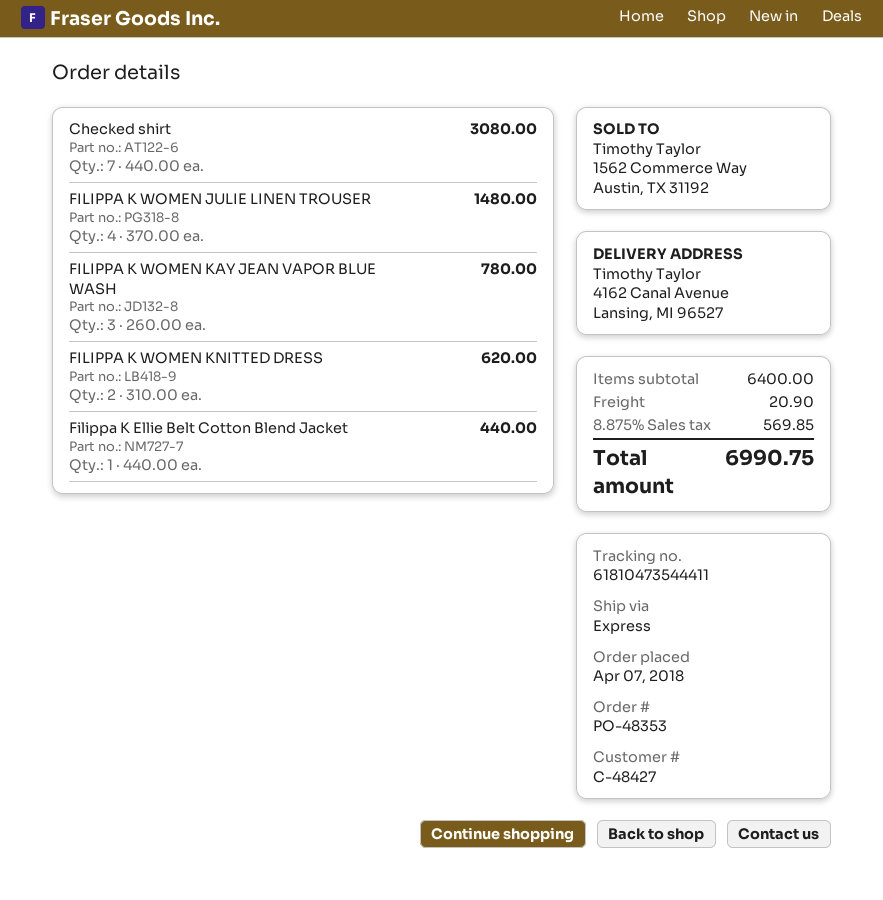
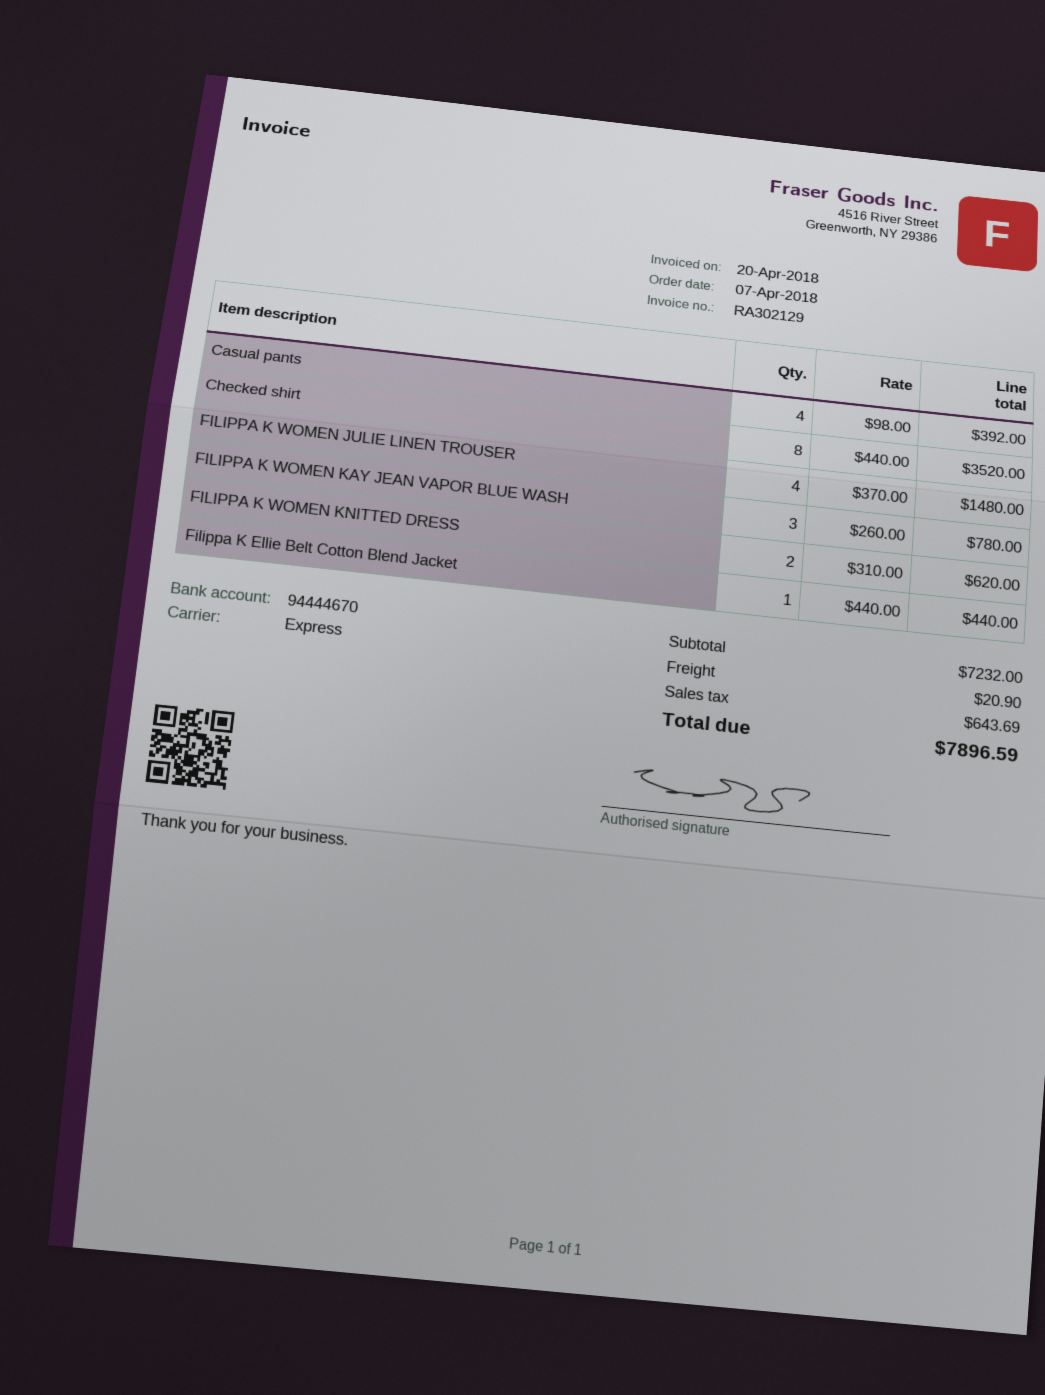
Checked shirt: 7 x 440.00 = 3080.00 -> 8 x 440.00 = 3520.00
Casual pants: none -> 4 x 98.00 = 392.00
subtotal: 6400.00 -> 7232.00
tax: 569.85 -> 643.69
total: 6990.75 -> 7896.59

